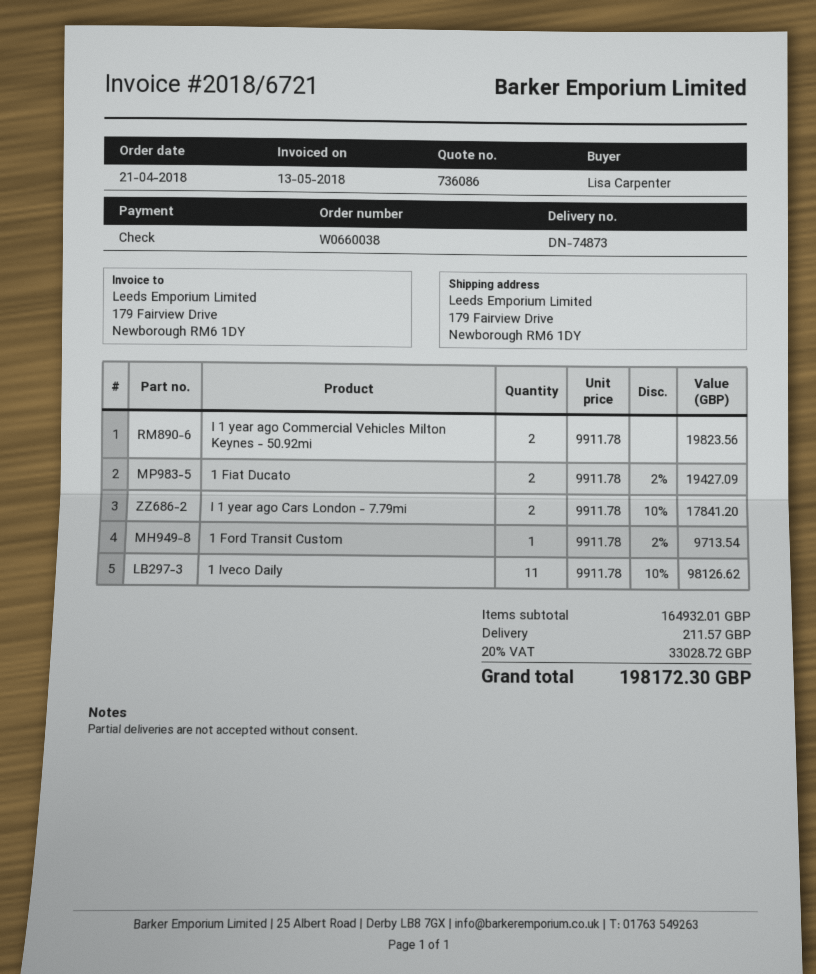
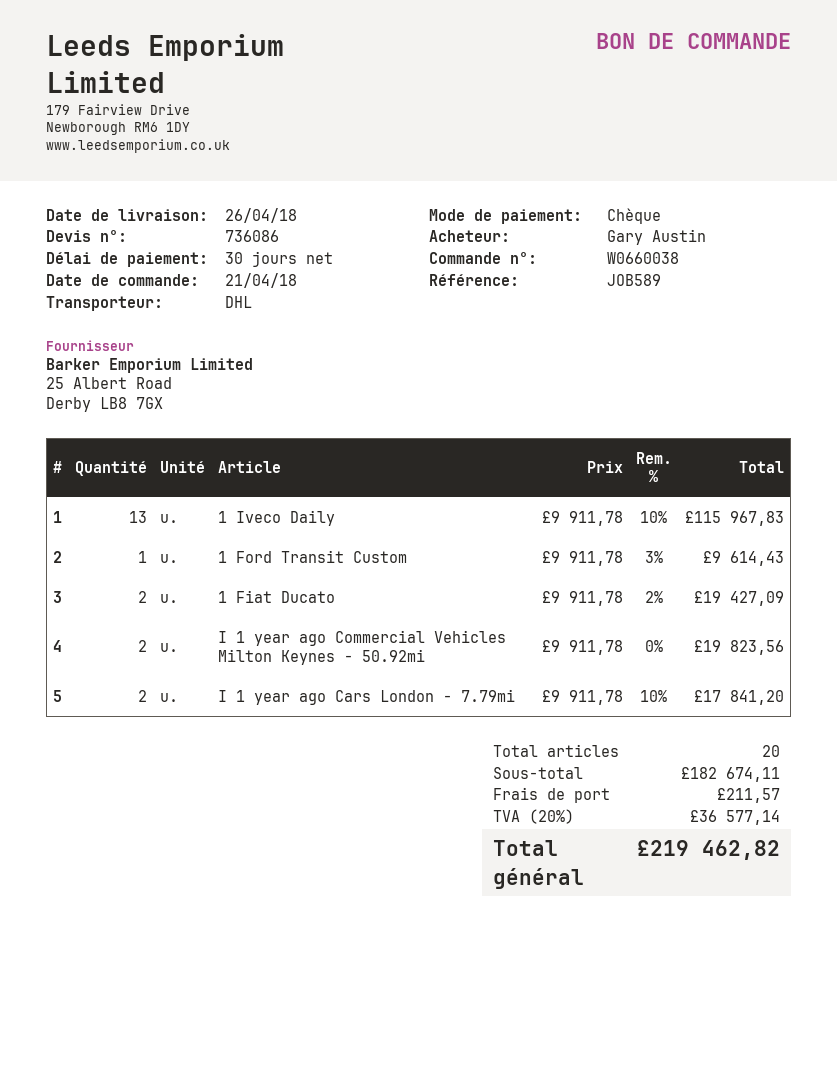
ordered by: Lisa Carpenter -> Gary Austin
1 Ford Transit Custom: 1 x 9911.78 - 2% = 9713.54 -> 1 x 9911.78 - 3% = 9614.43
1 Iveco Daily: 11 x 9911.78 - 10% = 98126.62 -> 13 x 9911.78 - 10% = 115967.83
subtotal: 164932.01 -> 182674.11
tax: 20% = 33028.72 -> 20% = 36577.14
total: 198172.30 -> 219462.82

